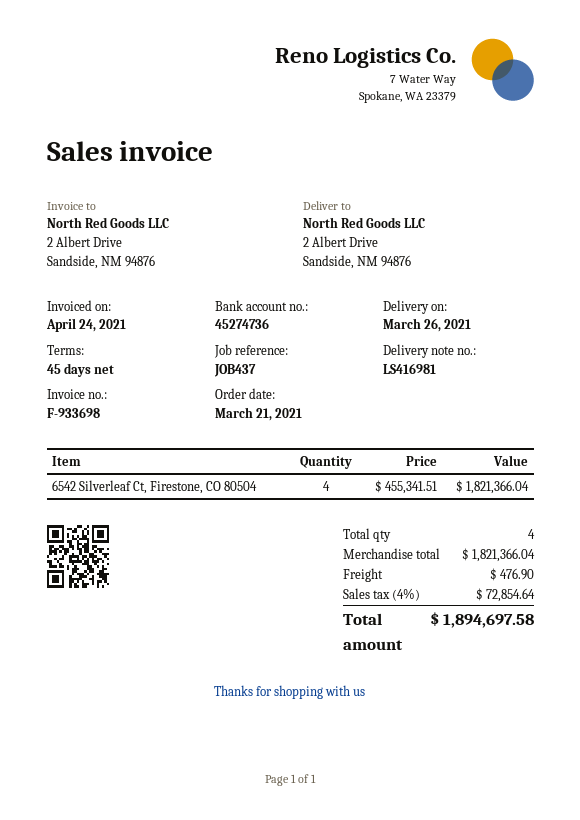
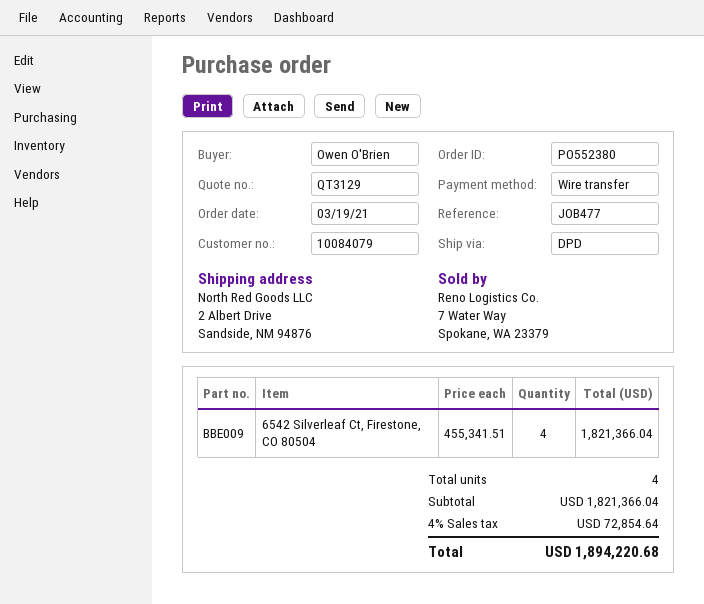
order date: 2021-03-21 -> 2021-03-19
reference: JOB437 -> JOB477
shipping: 476.90 -> none
total: 1894697.58 -> 1894220.68

